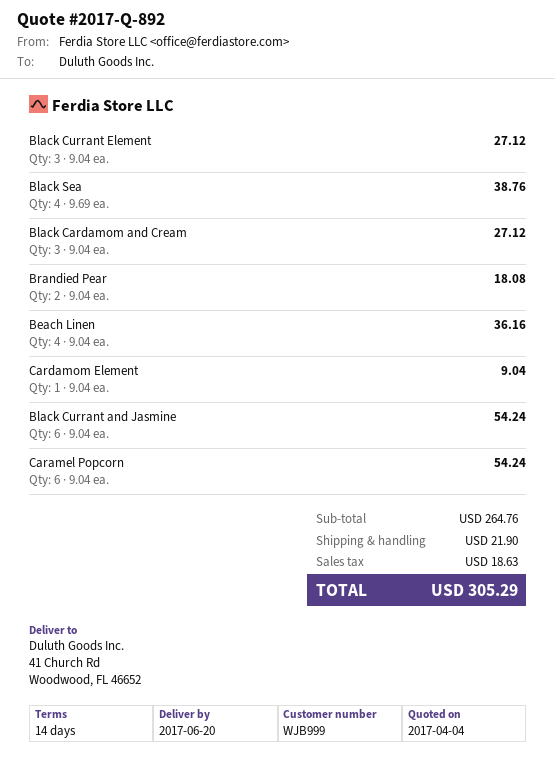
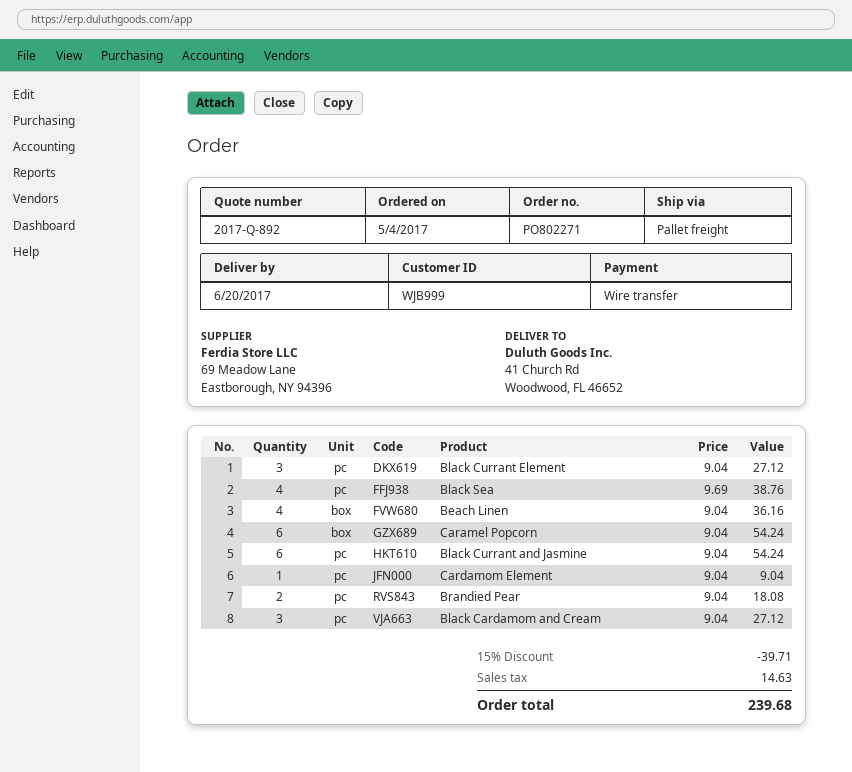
discount: none -> 15% = 39.71
shipping: 21.90 -> none
tax: 18.63 -> 14.63
total: 305.29 -> 239.68

